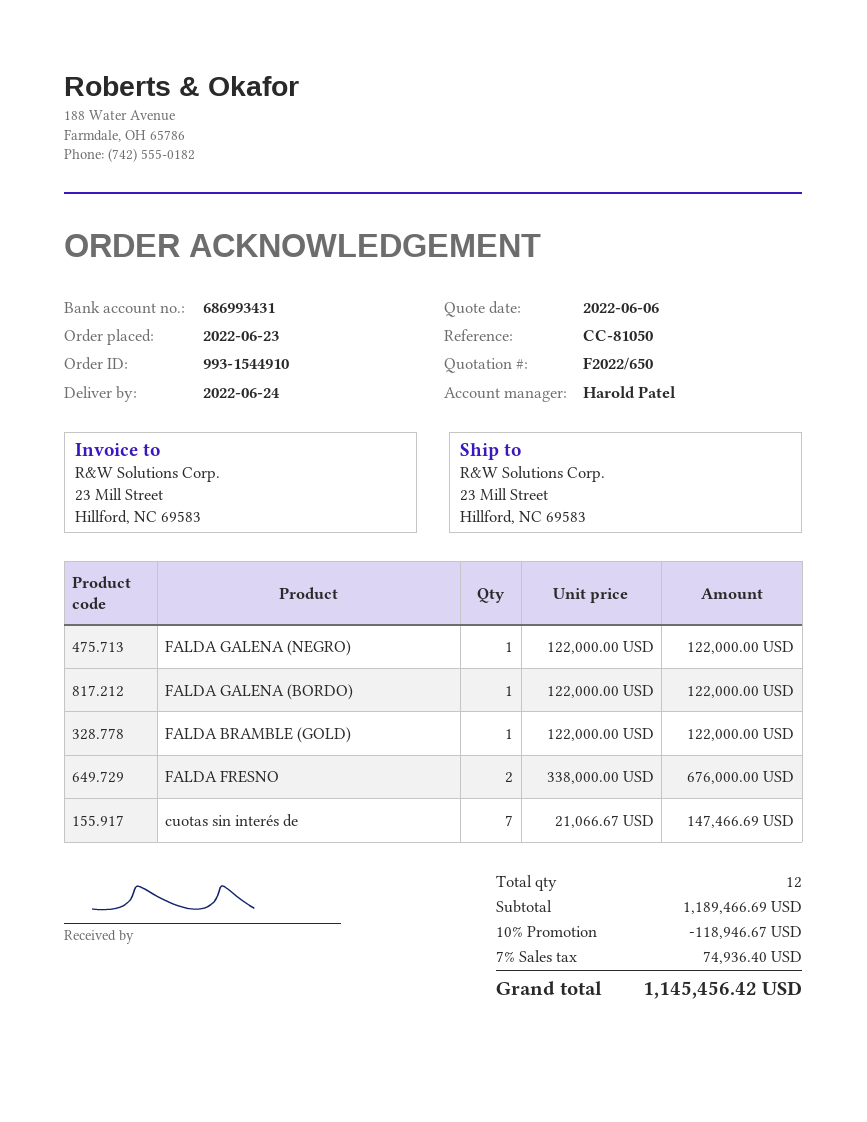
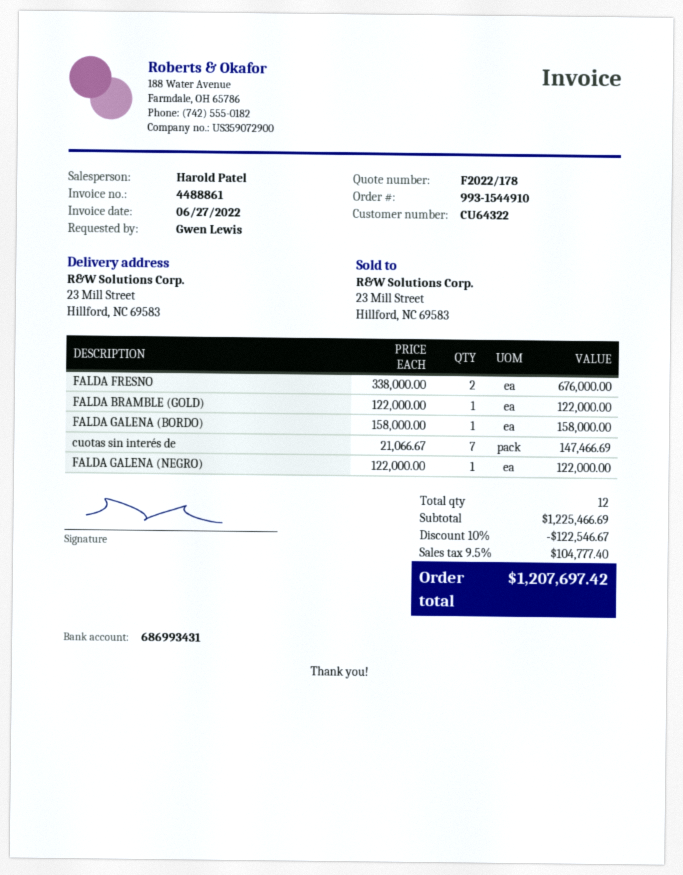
quote number: F2022/650 -> F2022/178
FALDA GALENA (BORDO): 1 x 122000.00 = 122000.00 -> 1 x 158000.00 = 158000.00
subtotal: 1189466.69 -> 1225466.69
discount: 10% = 118946.67 -> 10% = 122546.67
tax: 7% = 74936.40 -> 9.5% = 104777.40
total: 1145456.42 -> 1207697.42

